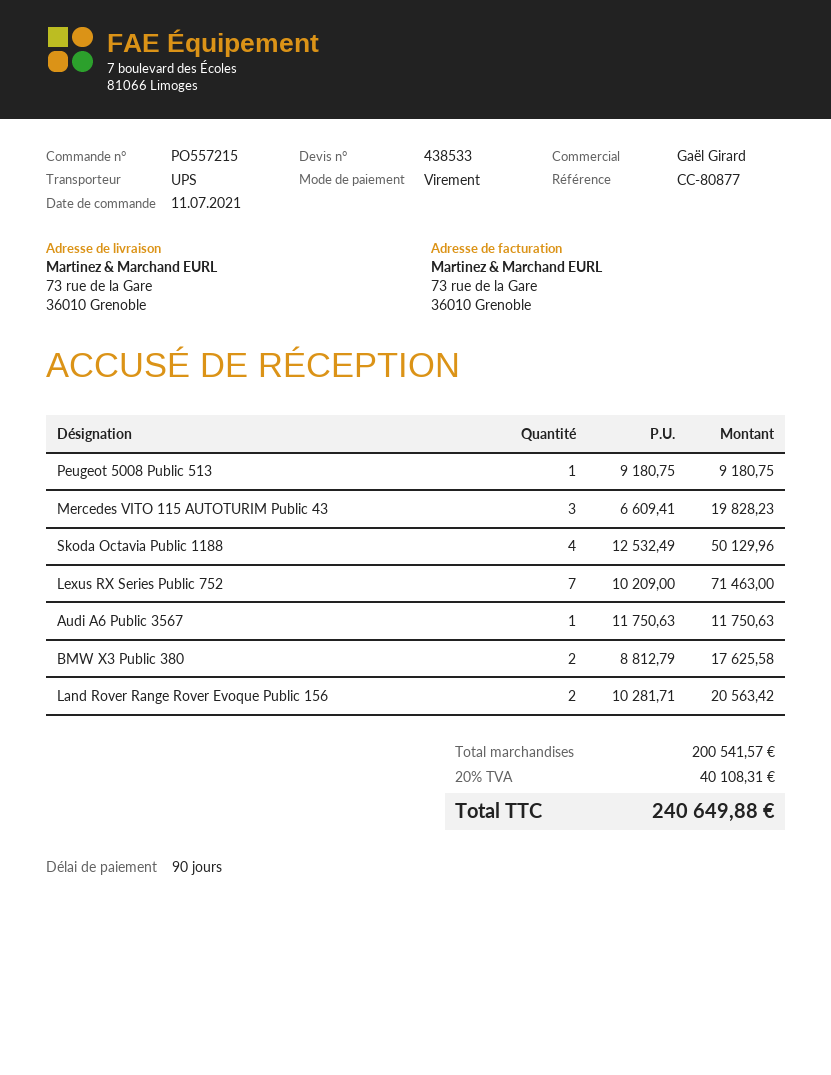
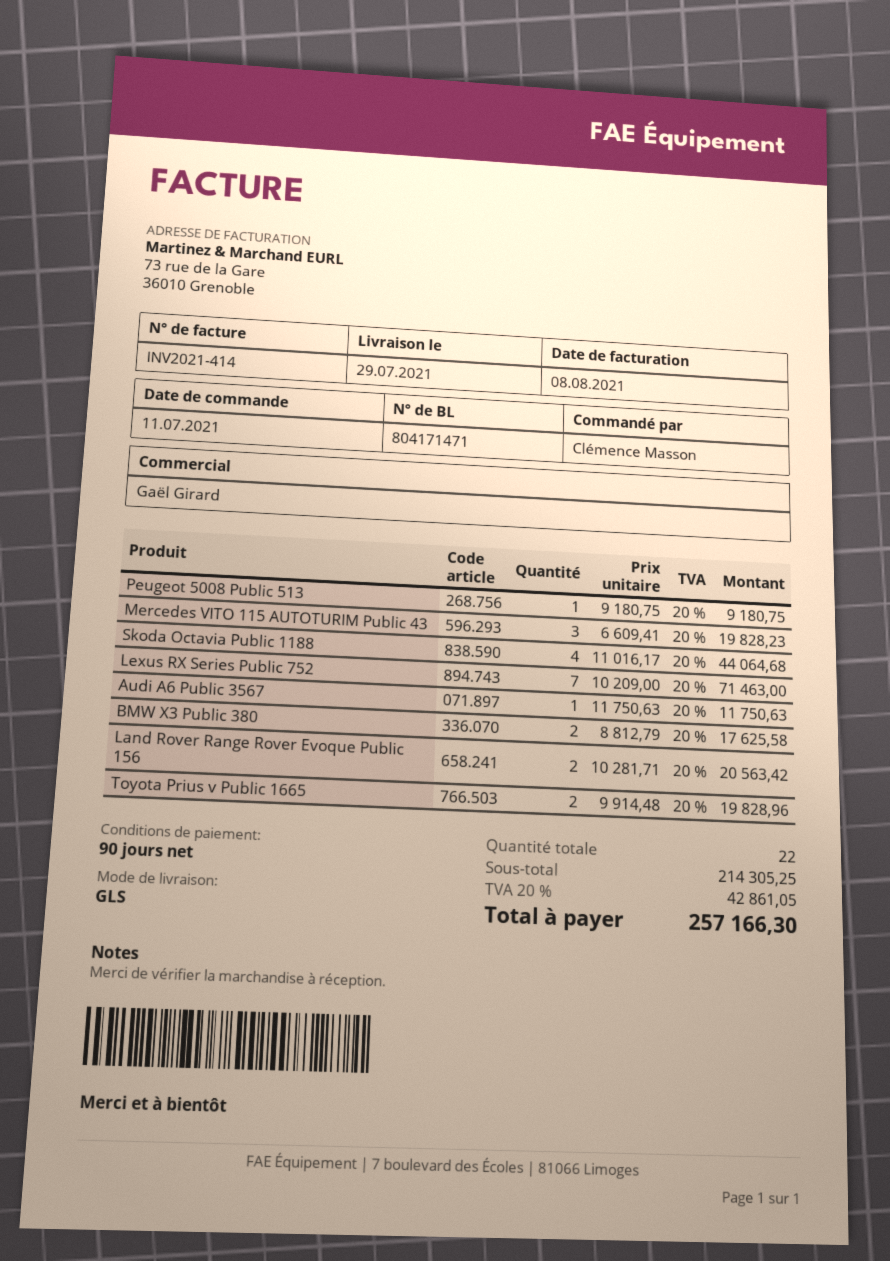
shipping method: UPS -> GLS
Skoda Octavia Public 1188: 4 x 12532.49 = 50129.96 -> 4 x 11016.17 = 44064.68
Toyota Prius v Public 1665: none -> 2 x 9914.48 = 19828.96
subtotal: 200541.57 -> 214305.25
tax: 20% = 40108.31 -> 20% = 42861.05
total: 240649.88 -> 257166.30

